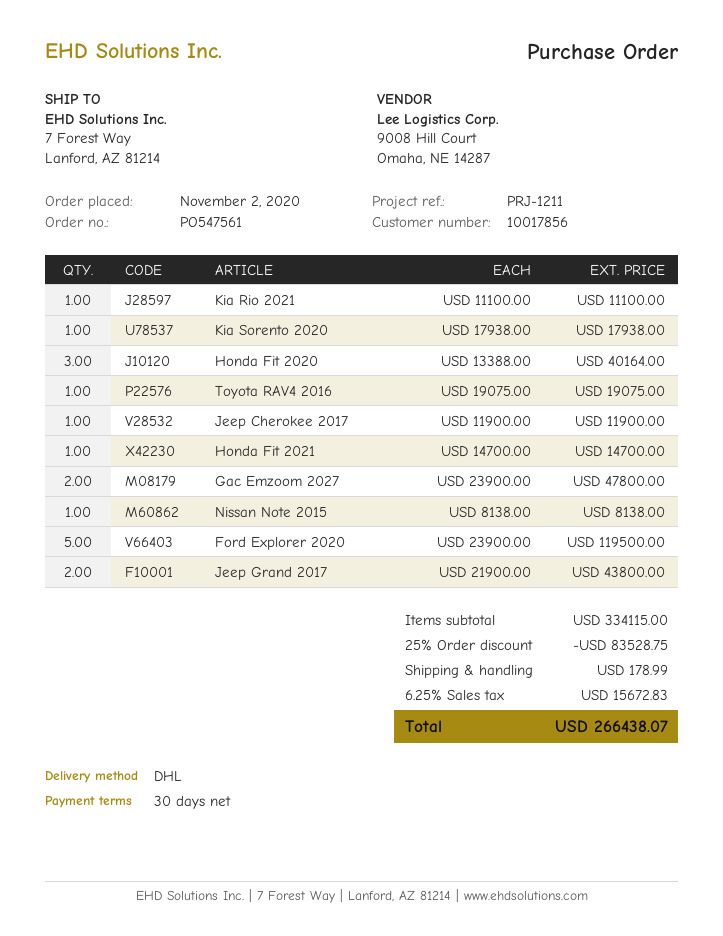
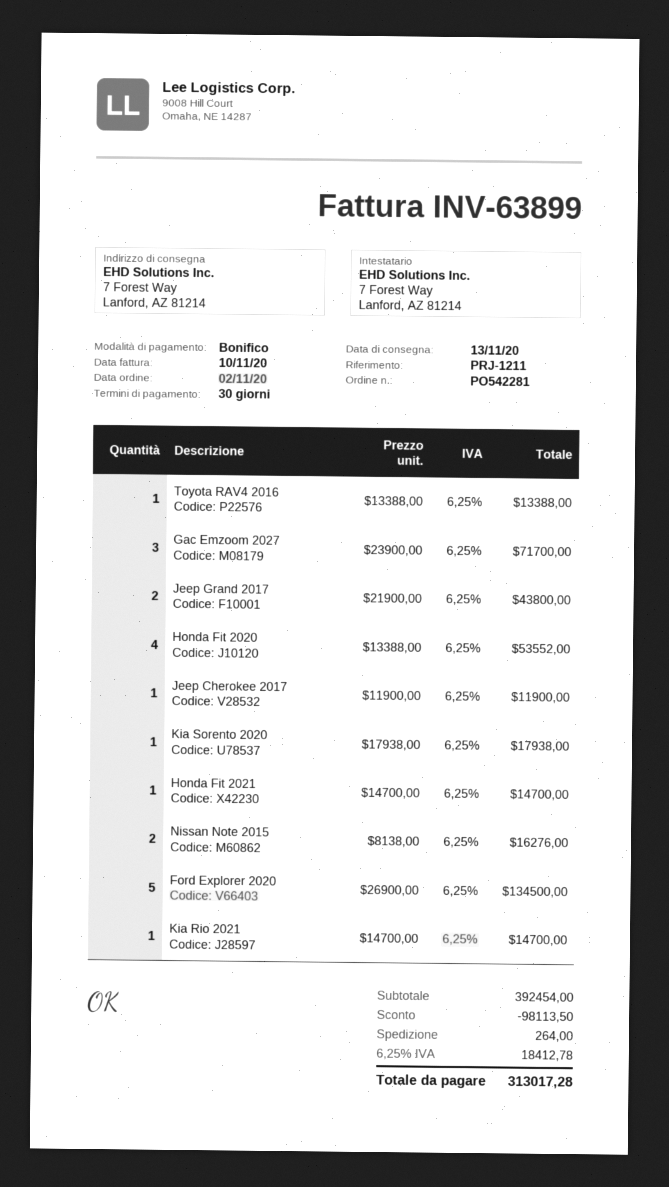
order number: PO547561 -> PO542281
Kia Rio 2021: 1 x 11100.00 = 11100.00 -> 1 x 14700.00 = 14700.00
Honda Fit 2020: 3 x 13388.00 = 40164.00 -> 4 x 13388.00 = 53552.00
Toyota RAV4 2016: 1 x 19075.00 = 19075.00 -> 1 x 13388.00 = 13388.00
Gac Emzoom 2027: 2 x 23900.00 = 47800.00 -> 3 x 23900.00 = 71700.00
Nissan Note 2015: 1 x 8138.00 = 8138.00 -> 2 x 8138.00 = 16276.00
Ford Explorer 2020: 5 x 23900.00 = 119500.00 -> 5 x 26900.00 = 134500.00
subtotal: 334115.00 -> 392454.00
discount: 83528.75 -> 98113.50
shipping: 178.99 -> 264.00
tax: 6.25% = 15672.83 -> 6.25% = 18412.78
total: 266438.07 -> 313017.28

